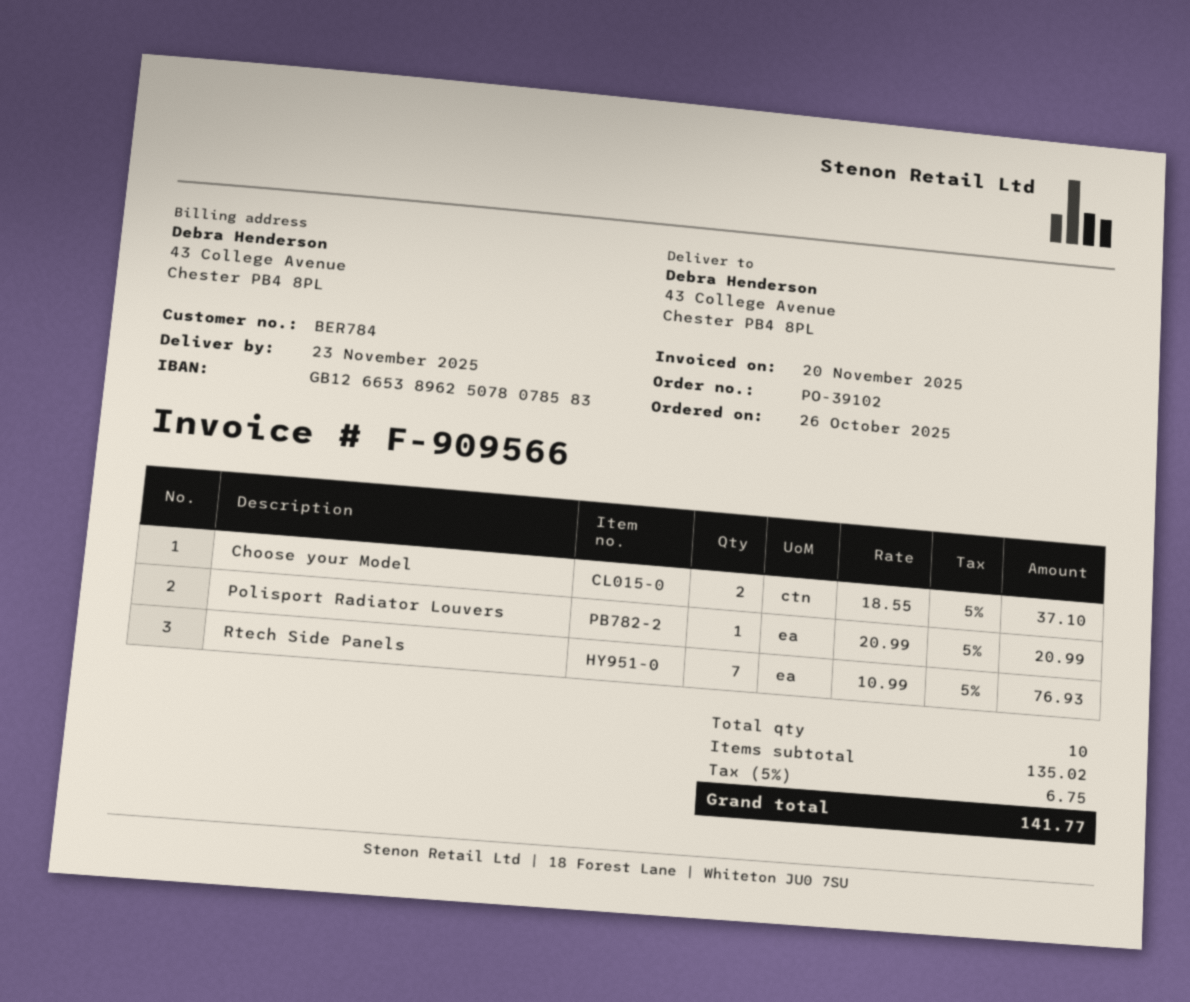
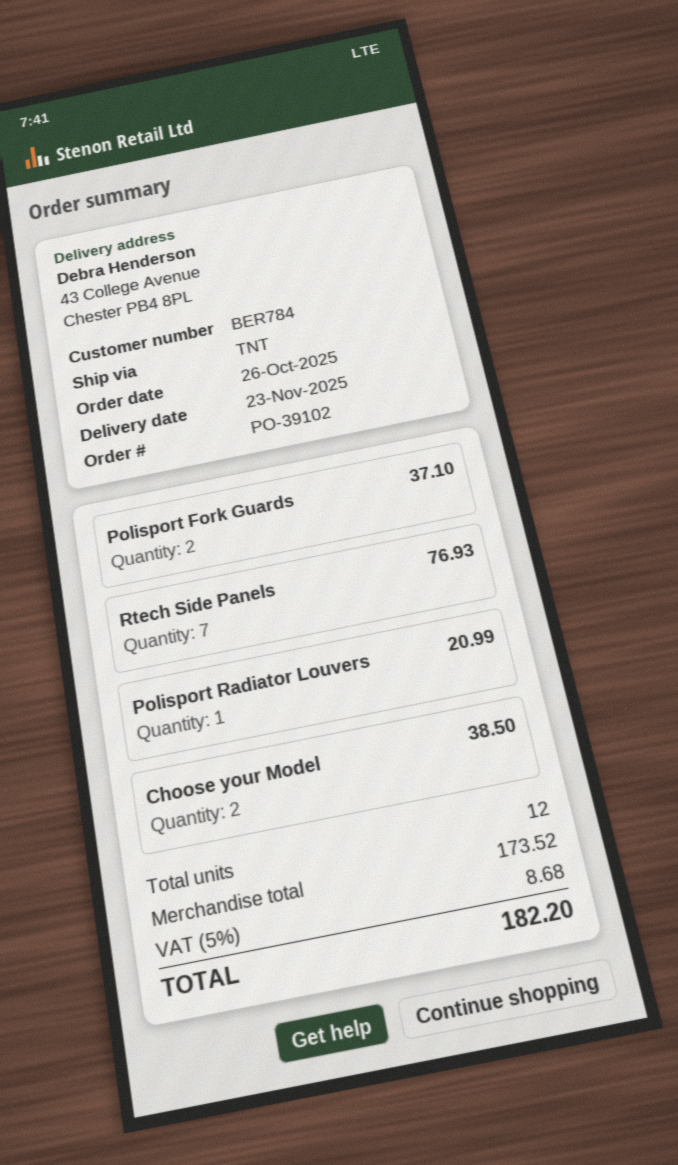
Choose your Model: 2 for 37.10 -> 2 for 38.50
Polisport Fork Guards: none -> 2 for 37.10
total quantity: 10 -> 12
subtotal: 135.02 -> 173.52
tax: 5% = 6.75 -> 5% = 8.68
total: 141.77 -> 182.20

